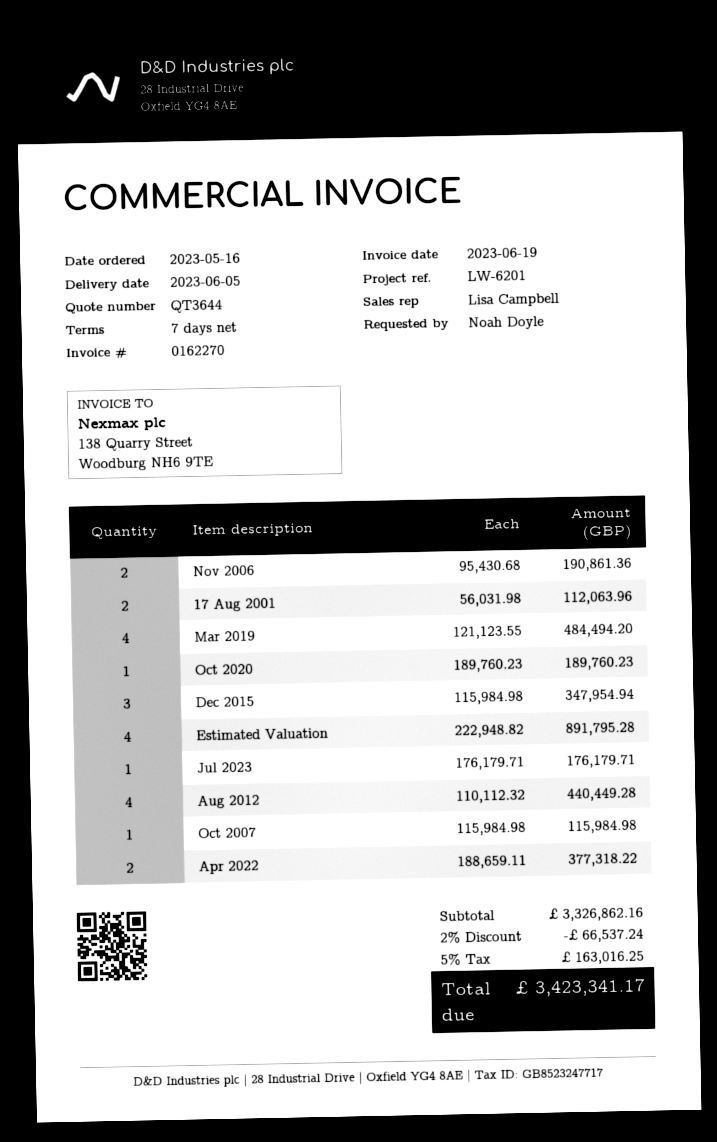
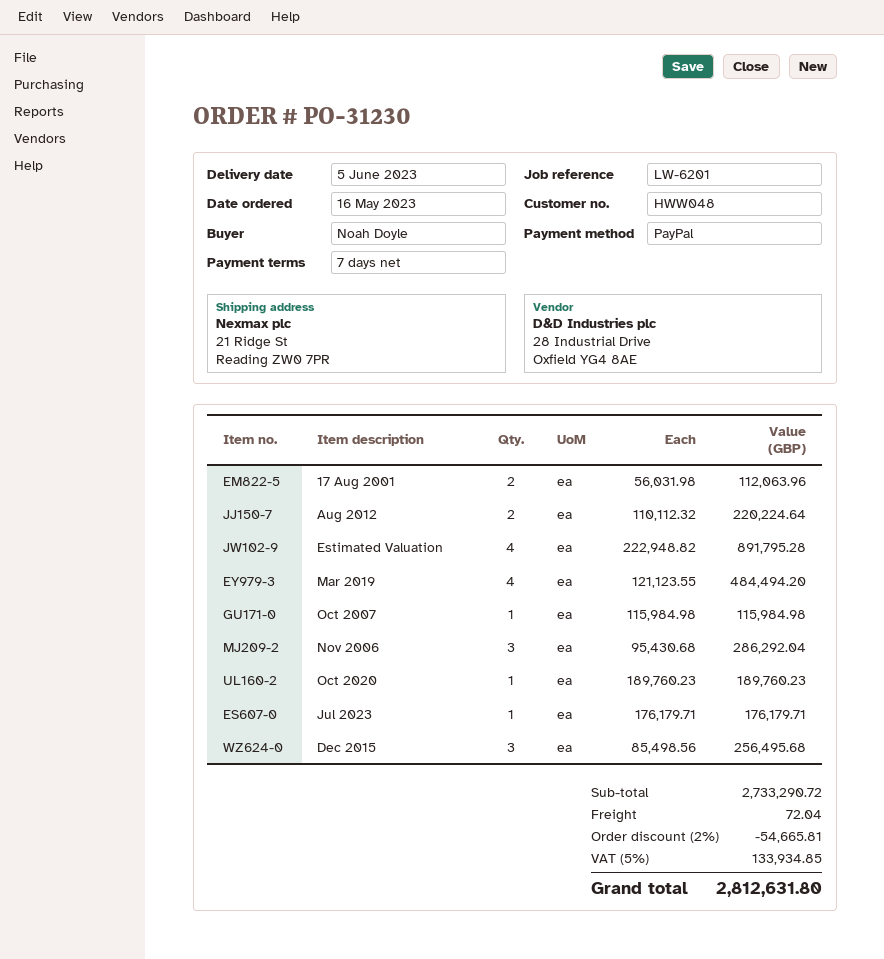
Nov 2006: 2 x 95430.68 = 190861.36 -> 3 x 95430.68 = 286292.04
Dec 2015: 3 x 115984.98 = 347954.94 -> 3 x 85498.56 = 256495.68
Aug 2012: 4 x 110112.32 = 440449.28 -> 2 x 110112.32 = 220224.64
Apr 2022: 2 x 188659.11 = 377318.22 -> none
subtotal: 3326862.16 -> 2733290.72
discount: 2% = 66537.24 -> 2% = 54665.81
shipping: none -> 72.04
tax: 5% = 163016.25 -> 5% = 133934.85
total: 3423341.17 -> 2812631.80

